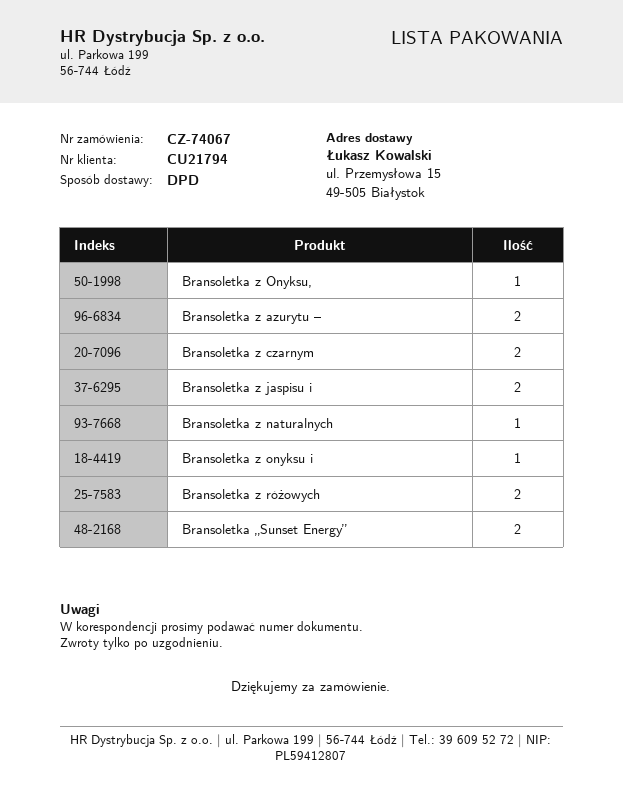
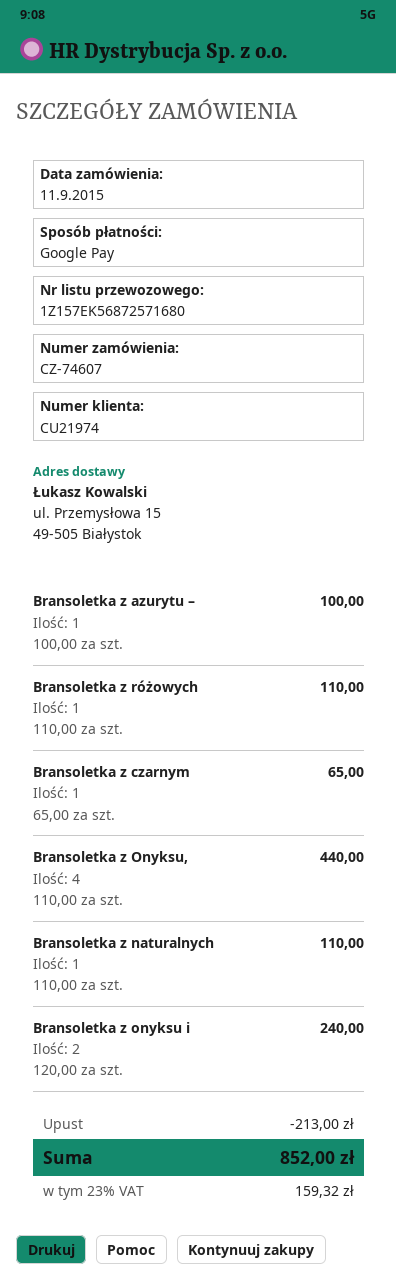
order number: CZ-74067 -> CZ-74607
customer number: CU21794 -> CU21974
Bransoletka z Onyksu,: 1 -> 4
Bransoletka z azurytu –: 2 -> 1
Bransoletka z czarnym: 2 -> 1
Bransoletka z jaspisu i: 2 -> none
Bransoletka z onyksu i: 1 -> 2
Bransoletka z różowych: 2 -> 1
Bransoletka „Sunset Energy”: 2 -> none

